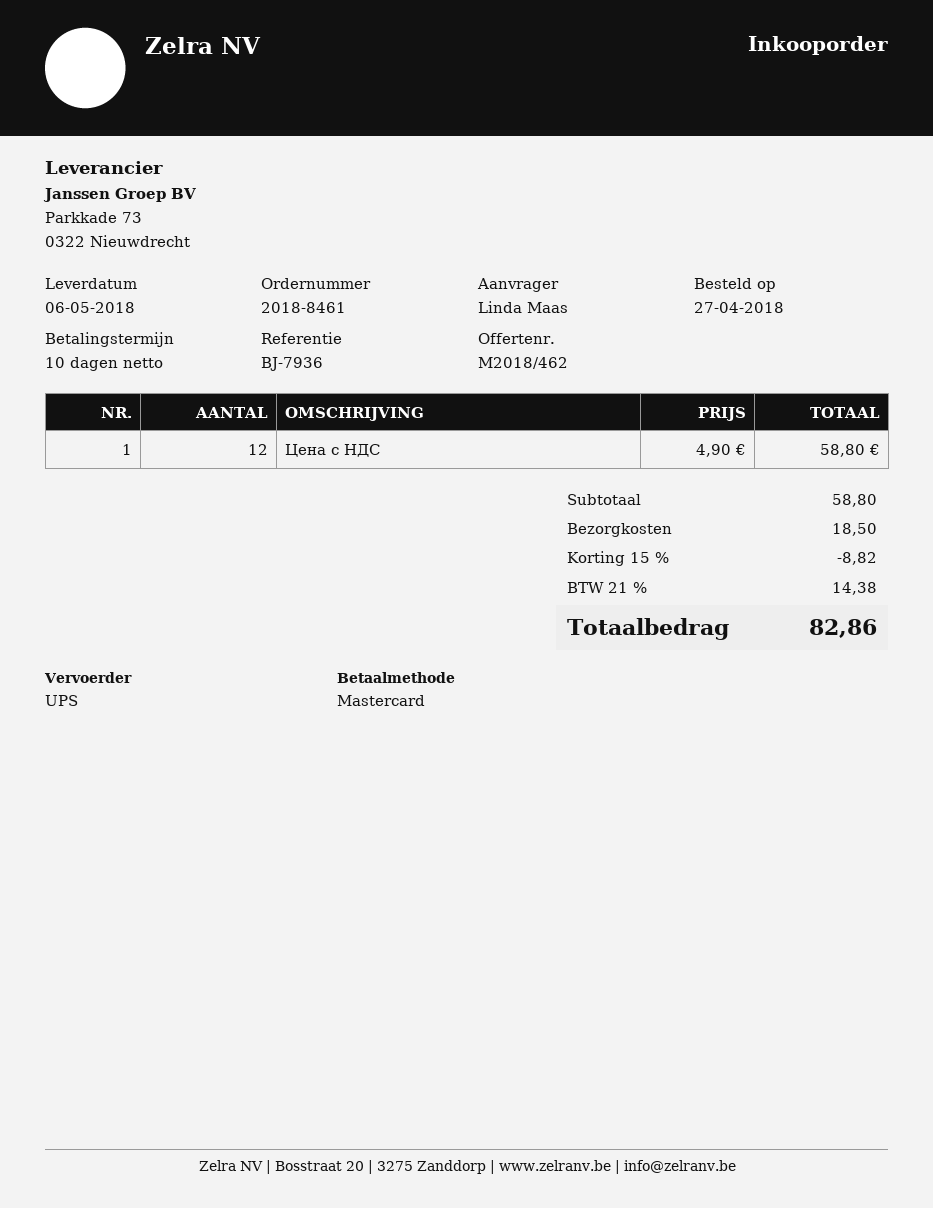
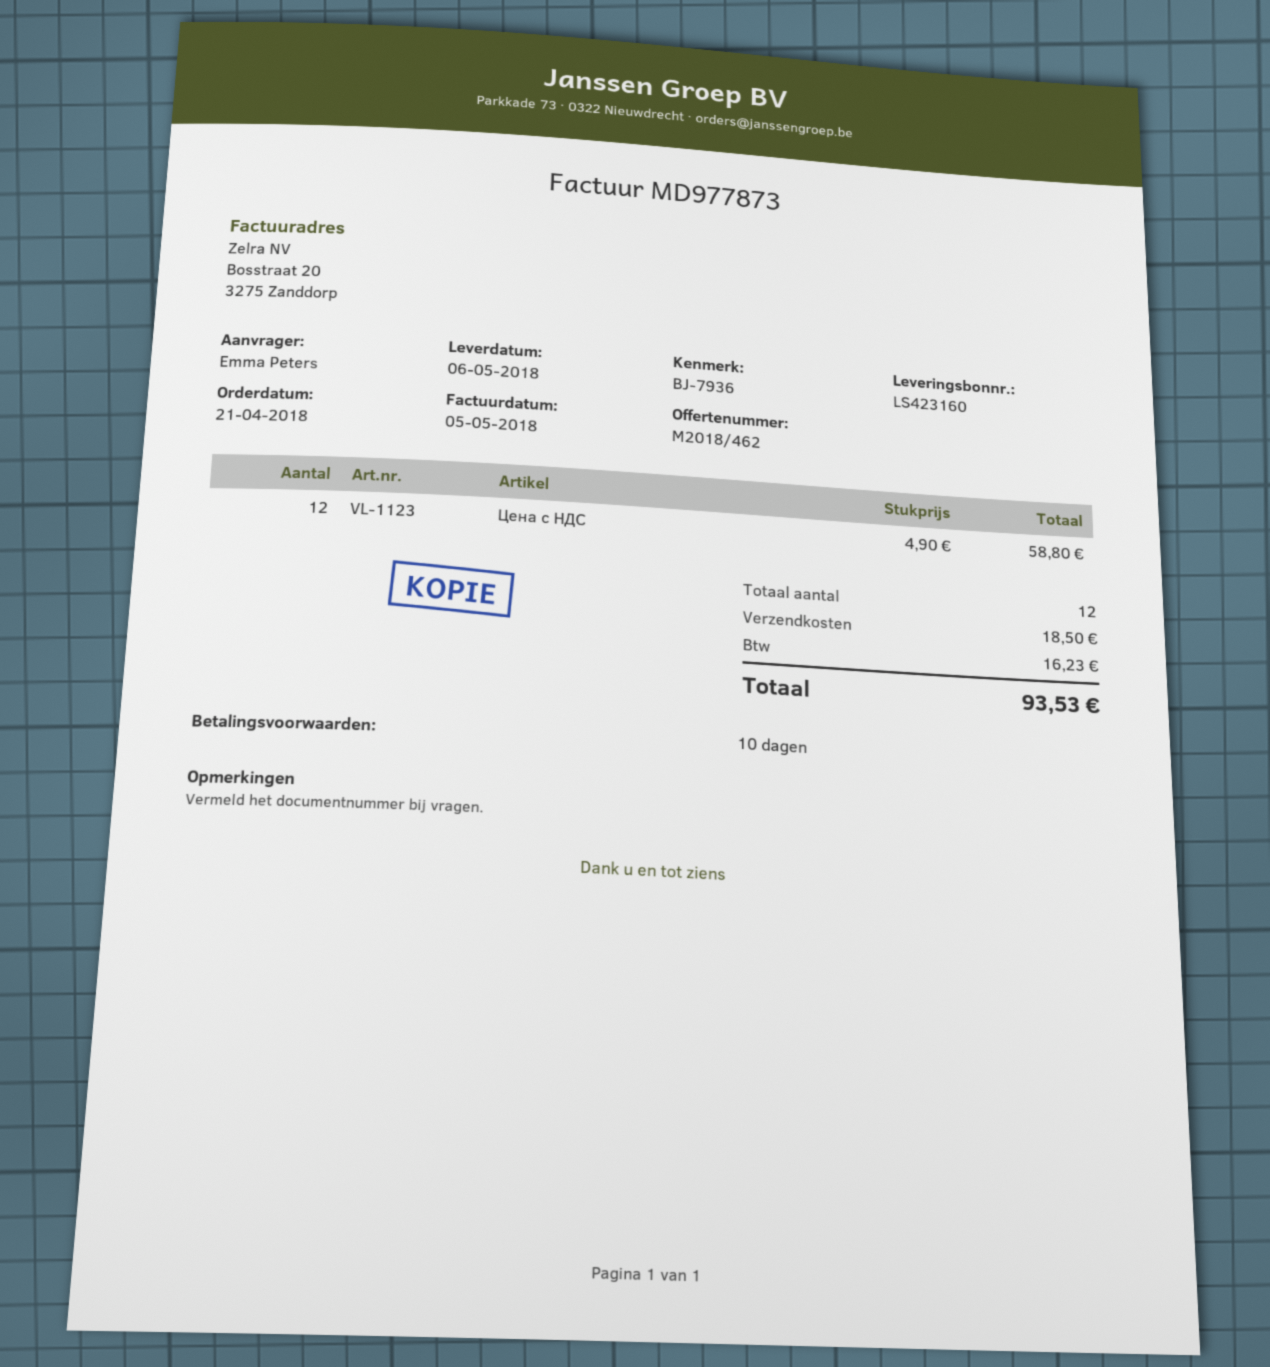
order date: 2018-04-27 -> 2018-04-21
ordered by: Linda Maas -> Emma Peters
discount: 15% = 8.82 -> none
tax: 14.38 -> 16.23
total: 82.86 -> 93.53

